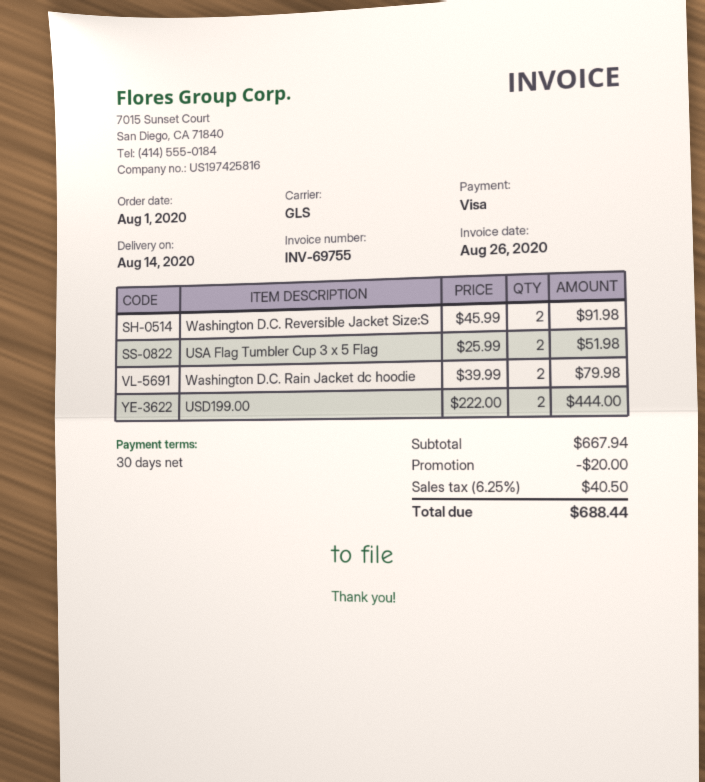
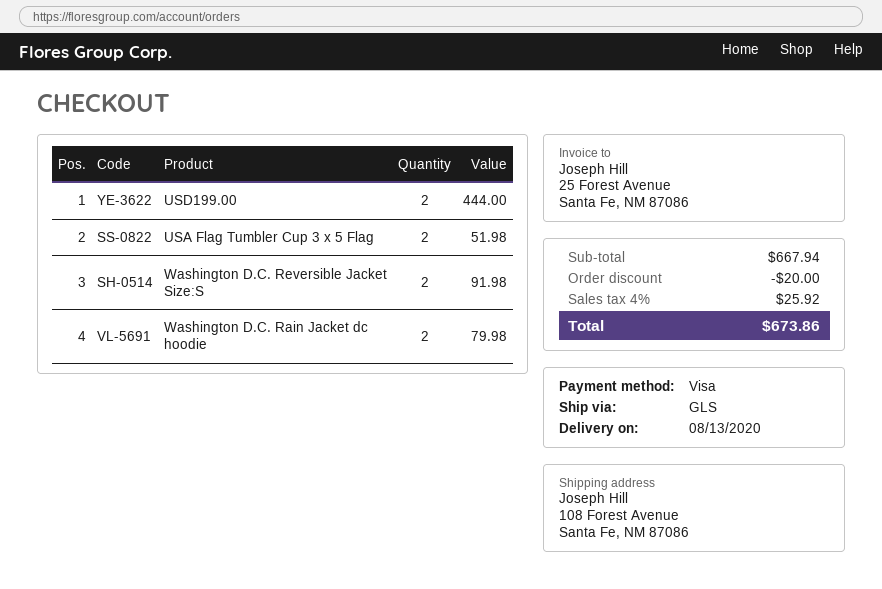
delivery date: 2020-08-14 -> 2020-08-13
tax: 6.25% = 40.50 -> 4% = 25.92
total: 688.44 -> 673.86

